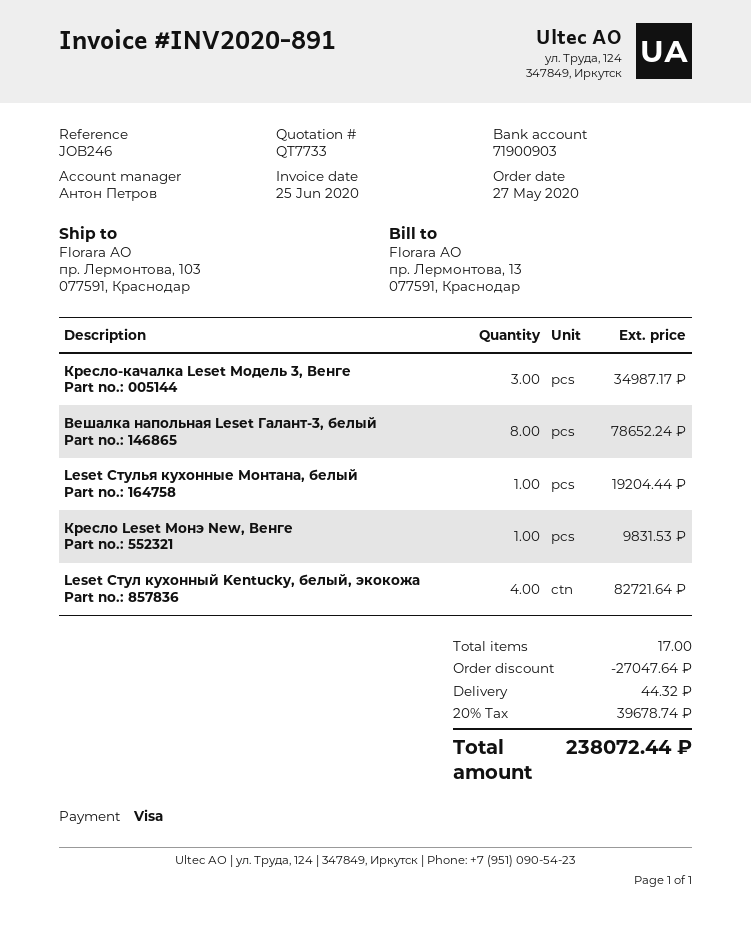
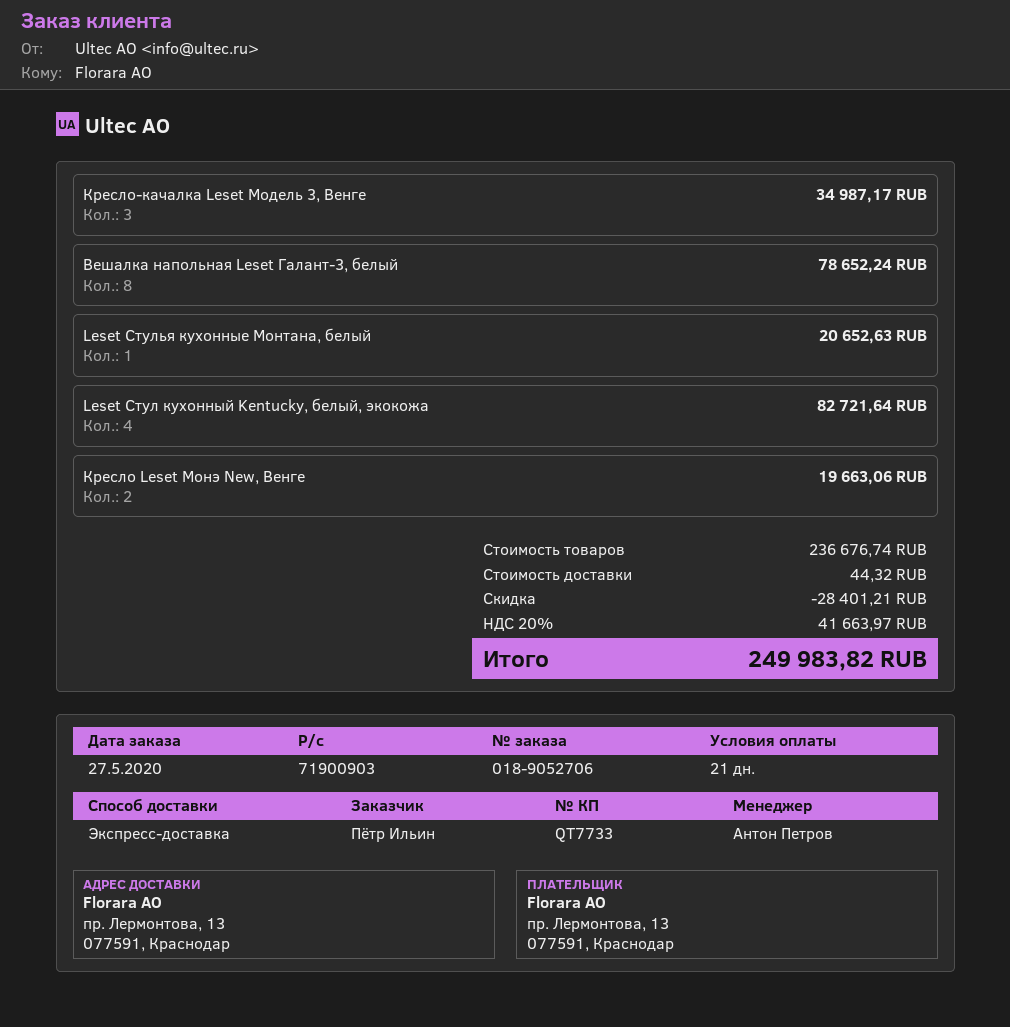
ship to: пр. Лермонтова, 103, 077591, Краснодар -> пр. Лермонтова, 13, 077591, Краснодар
Leset Стулья кухонные Монтана, белый: 1 for 19204.44 -> 1 for 20652.63
Кресло Leset Монэ New, Венге: 1 for 9831.53 -> 2 for 19663.06
discount: 27047.64 -> 28401.21
tax: 20% = 39678.74 -> 20% = 41663.97
total: 238072.44 -> 249983.82

